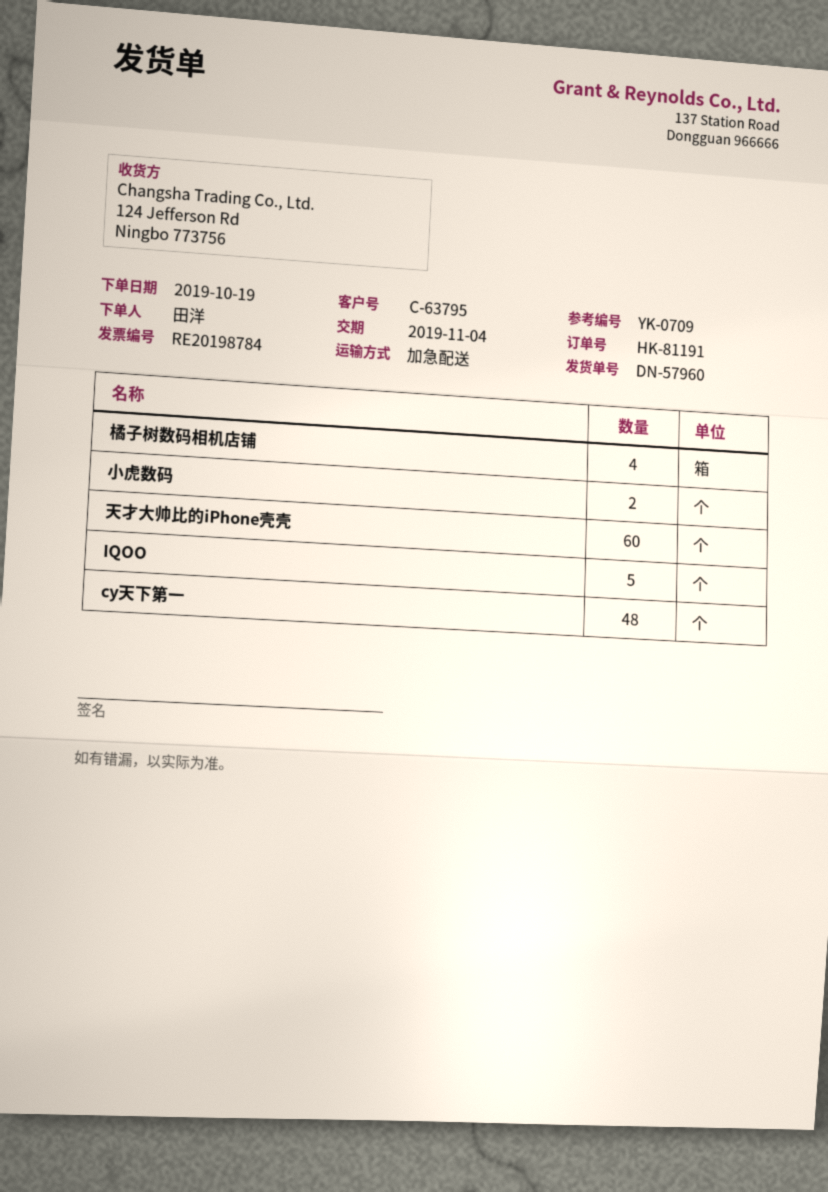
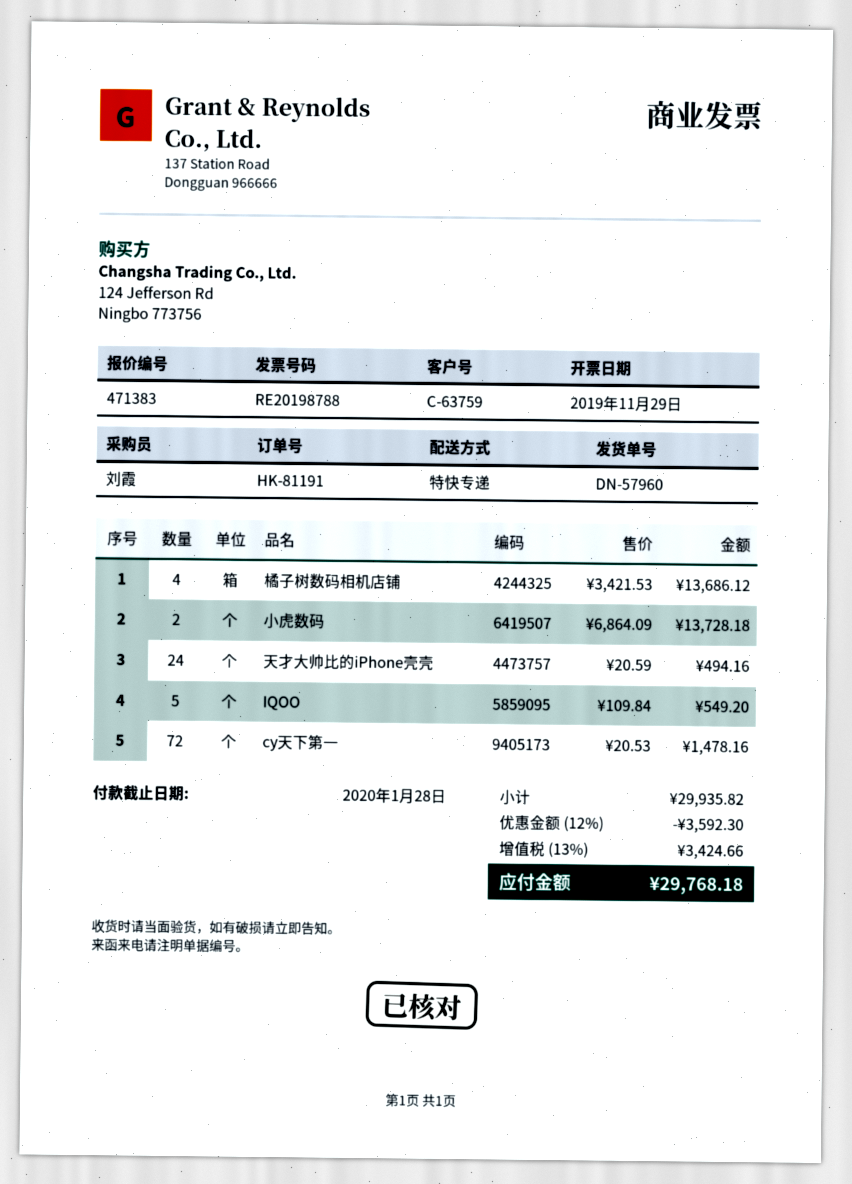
invoice number: RE20198784 -> RE20198788
customer number: C-63795 -> C-63759
ordered by: 田洋 -> 刘霞
天才大帅比的iPhone壳壳: 60 -> 24
cy天下第一: 48 -> 72

